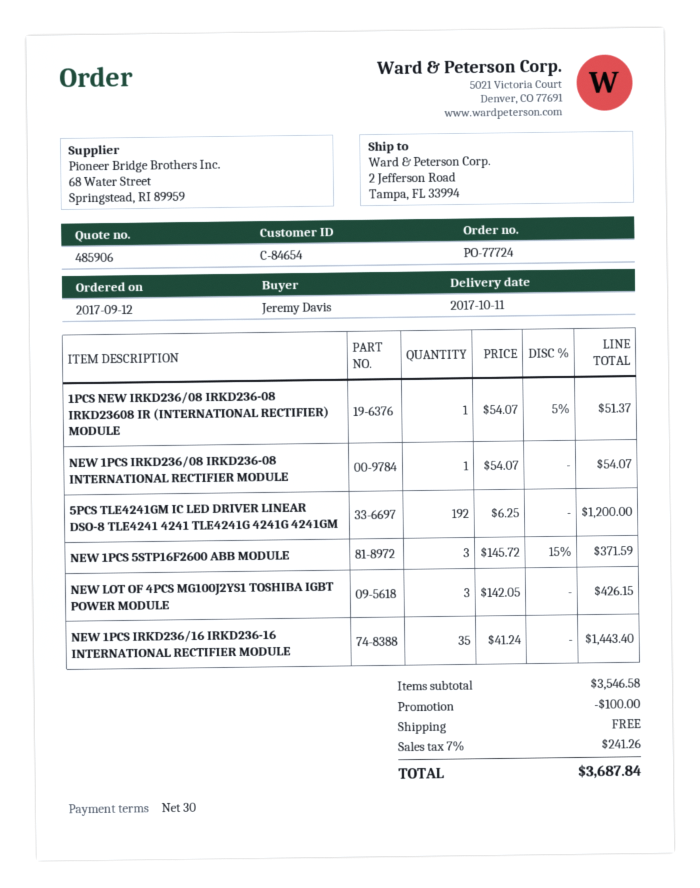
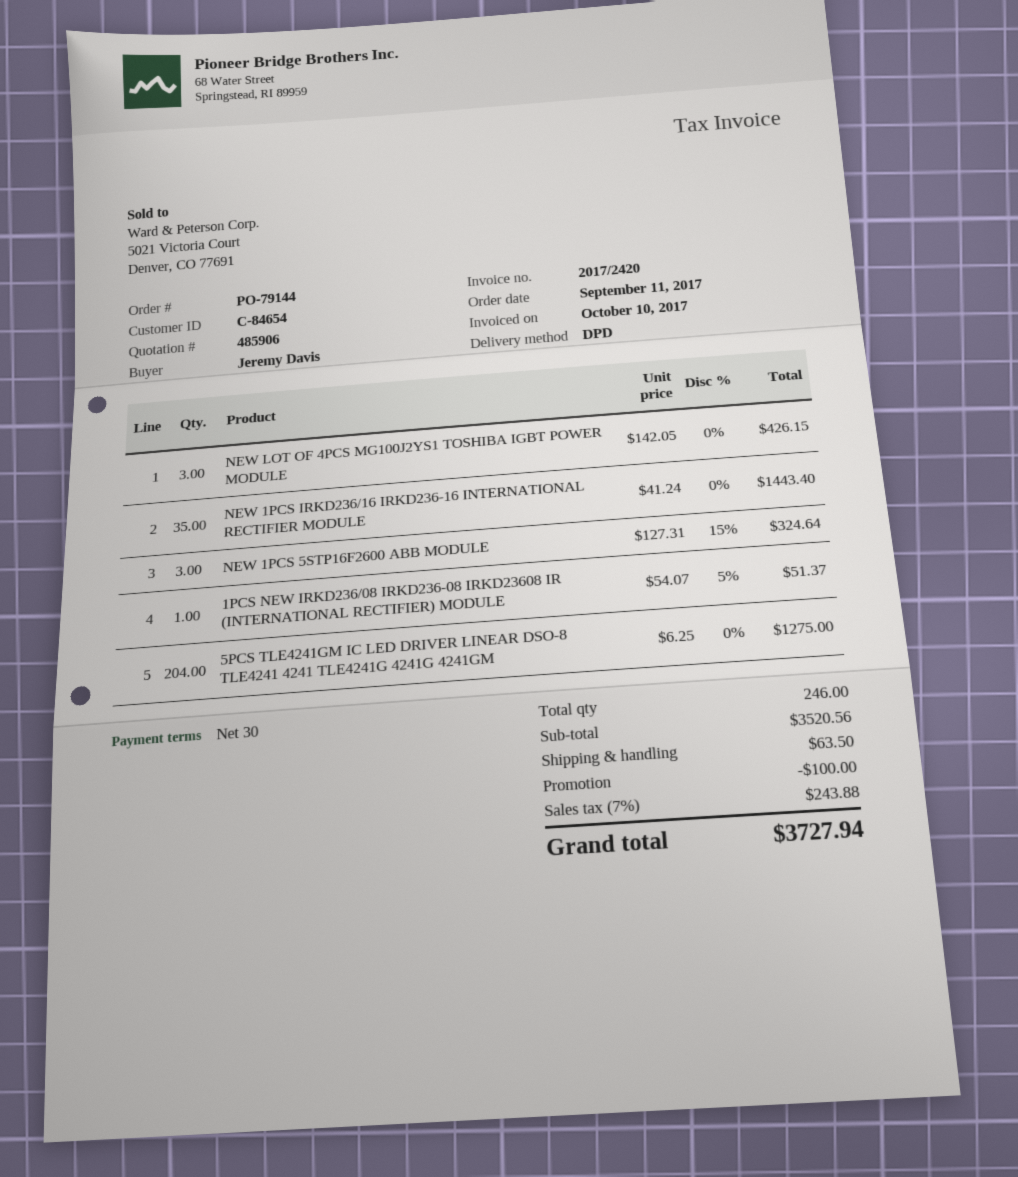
order number: PO-77724 -> PO-79144
order date: 2017-09-12 -> 2017-09-11
NEW 1PCS IRKD236/08 IRKD236-08 INTERNATIONAL RECTIFIER MODULE: 1 x 54.07 = 54.07 -> none
5PCS TLE4241GM IC LED DRIVER LINEAR DSO-8 TLE4241 4241 TLE4241G 4241G 4241GM: 192 x 6.25 = 1200.00 -> 204 x 6.25 = 1275.00
NEW 1PCS 5STP16F2600 ABB MODULE: 3 x 145.72 - 15% = 371.59 -> 3 x 127.31 - 15% = 324.64
subtotal: 3546.58 -> 3520.56
shipping: 0.00 -> 63.50
tax: 7% = 241.26 -> 7% = 243.88
total: 3687.84 -> 3727.94

